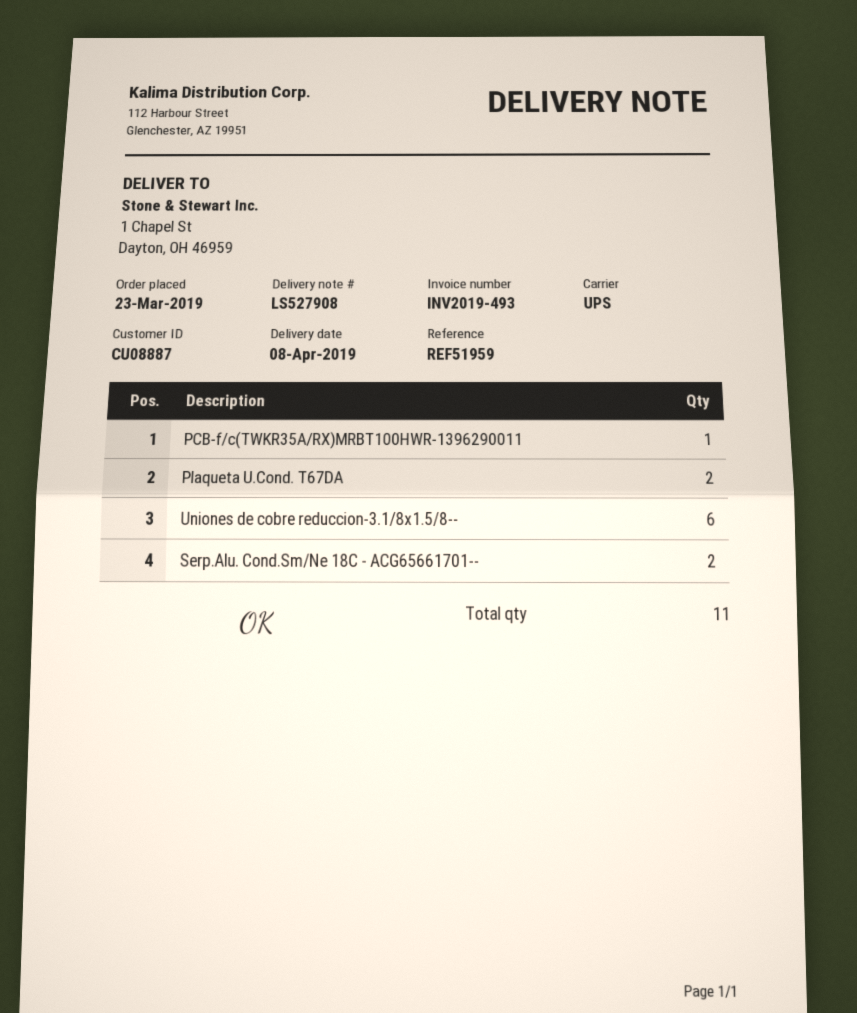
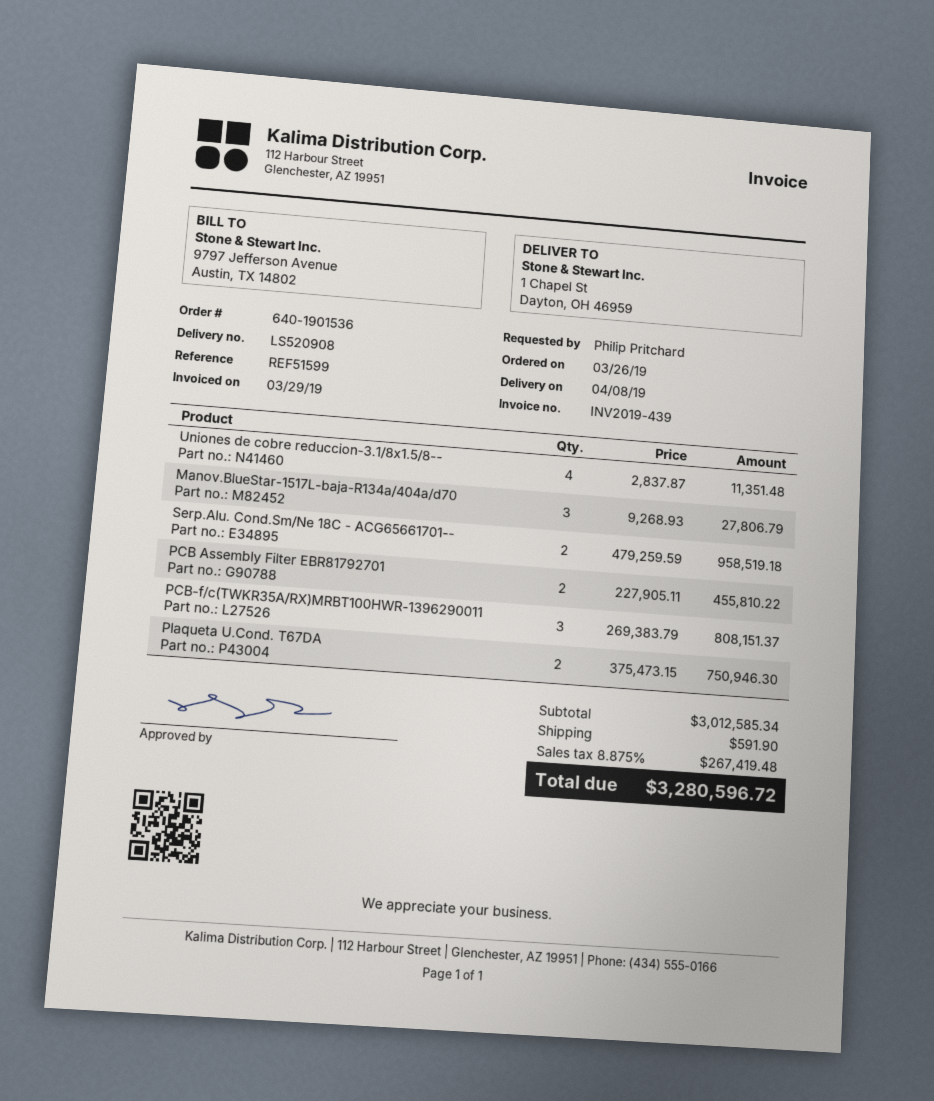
order date: 2019-03-23 -> 2019-03-26
delivery note number: LS527908 -> LS520908
invoice number: INV2019-493 -> INV2019-439
reference: REF51959 -> REF51599
PCB-f/c(TWKR35A/RX)MRBT100HWR-1396290011: 1 -> 3
Uniones de cobre reduccion-3.1/8x1.5/8--: 6 -> 4
Manov.BlueStar-1517L-baja-R134a/404a/d70: none -> 3
PCB Assembly Filter EBR81792701: none -> 2

